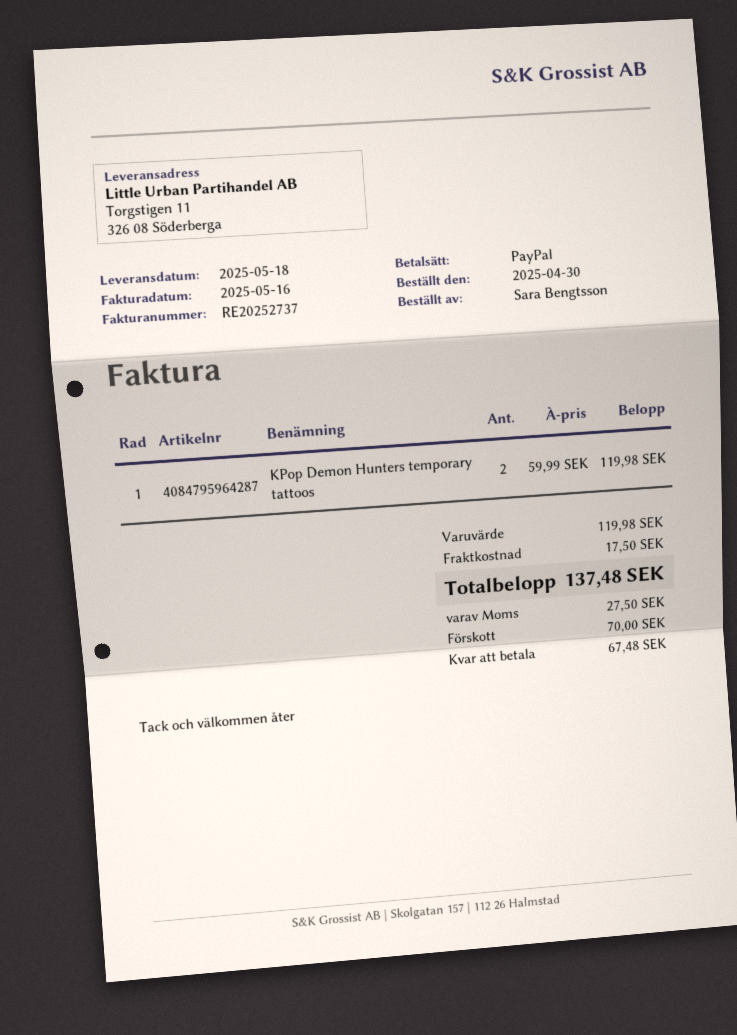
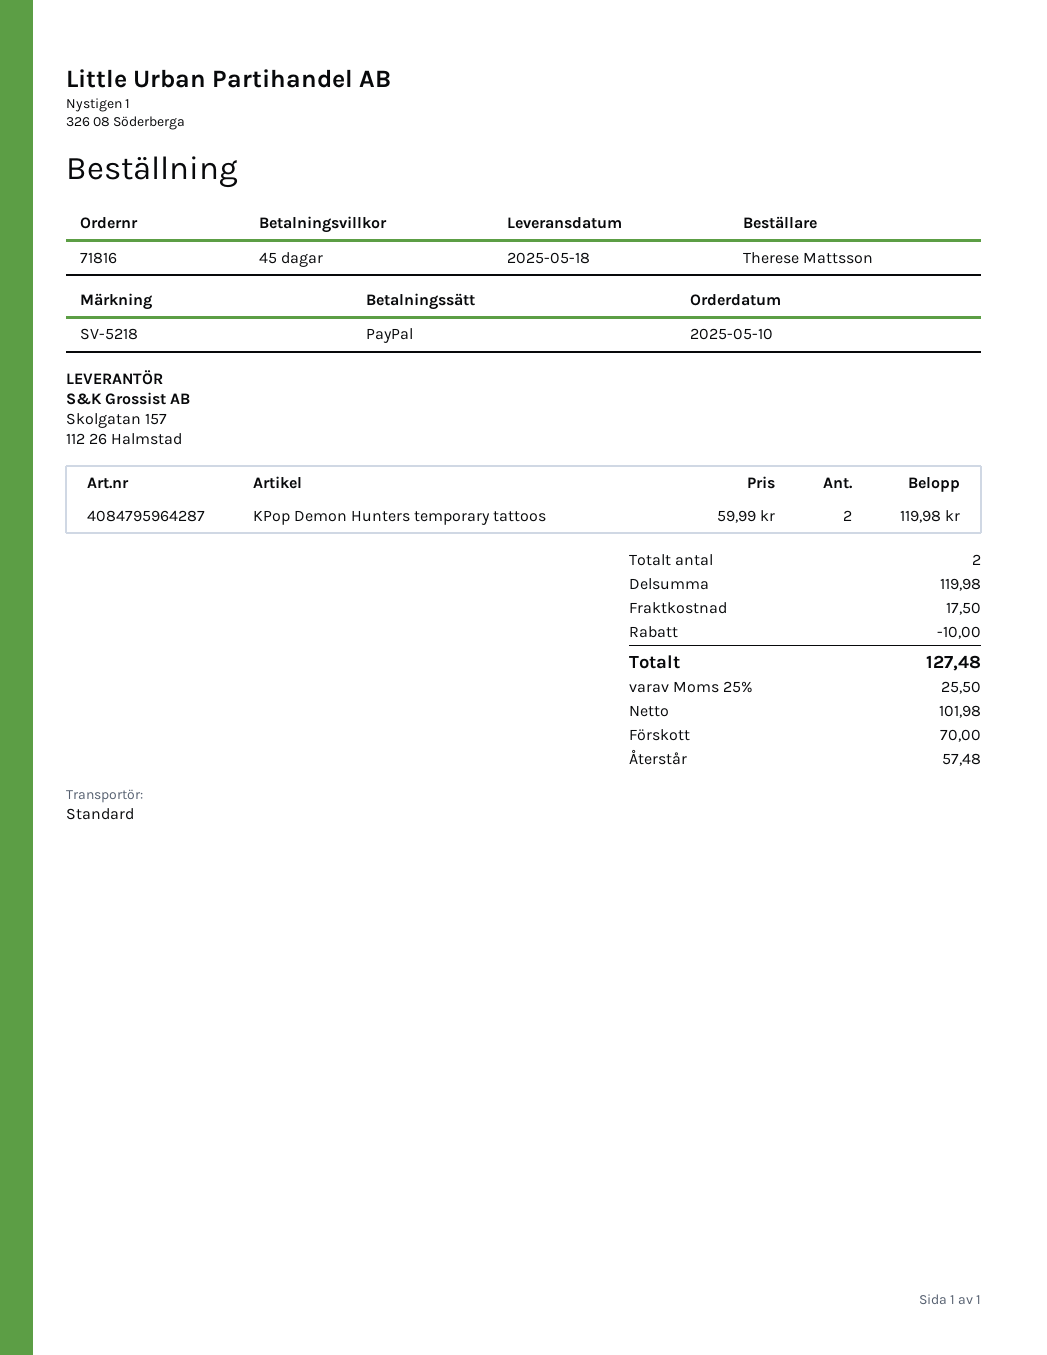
order date: 2025-04-30 -> 2025-05-10
ordered by: Sara Bengtsson -> Therese Mattsson
discount: none -> 10.00
tax: 27.50 -> 25.50
total: 137.48 -> 127.48
balance: 67.48 -> 57.48

